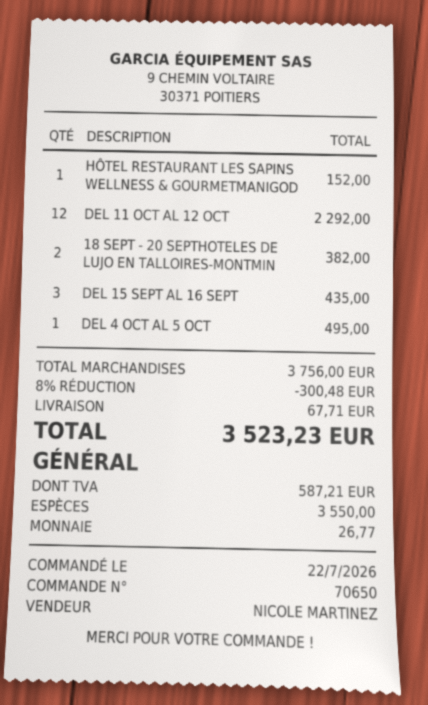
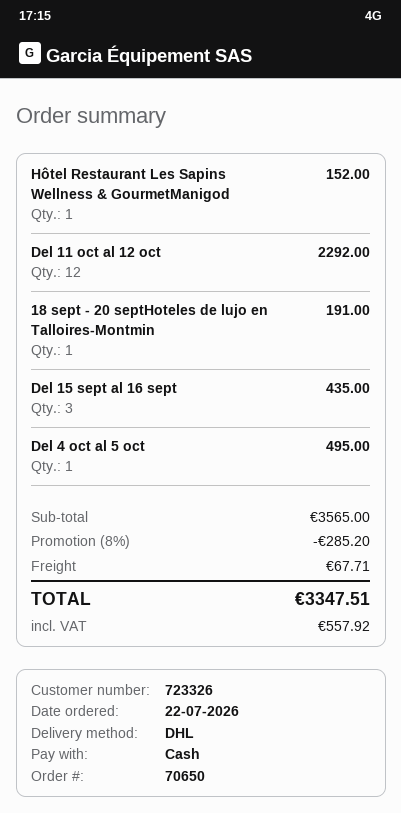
18 SEPT - 20 SEPTHOTELES DE LUJO EN TALLOIRES-MONTMIN: 2 for 382.00 -> 1 for 191.00
subtotal: 3756.00 -> 3565.00
discount: 8% = 300.48 -> 8% = 285.20
tax: 587.21 -> 557.92
total: 3523.23 -> 3347.51

